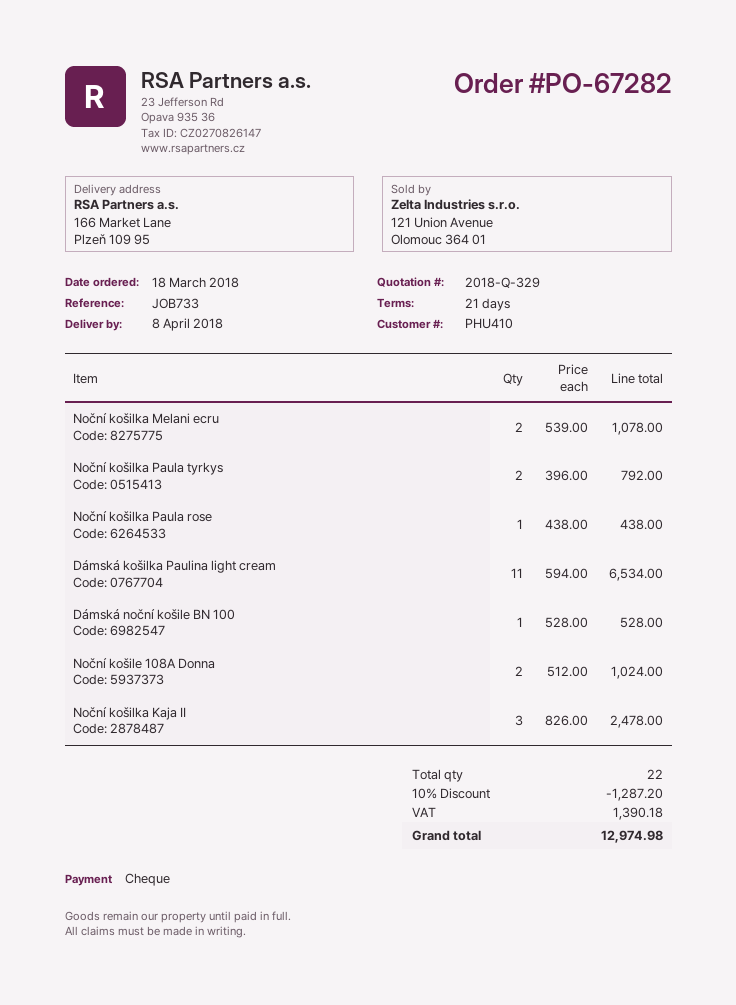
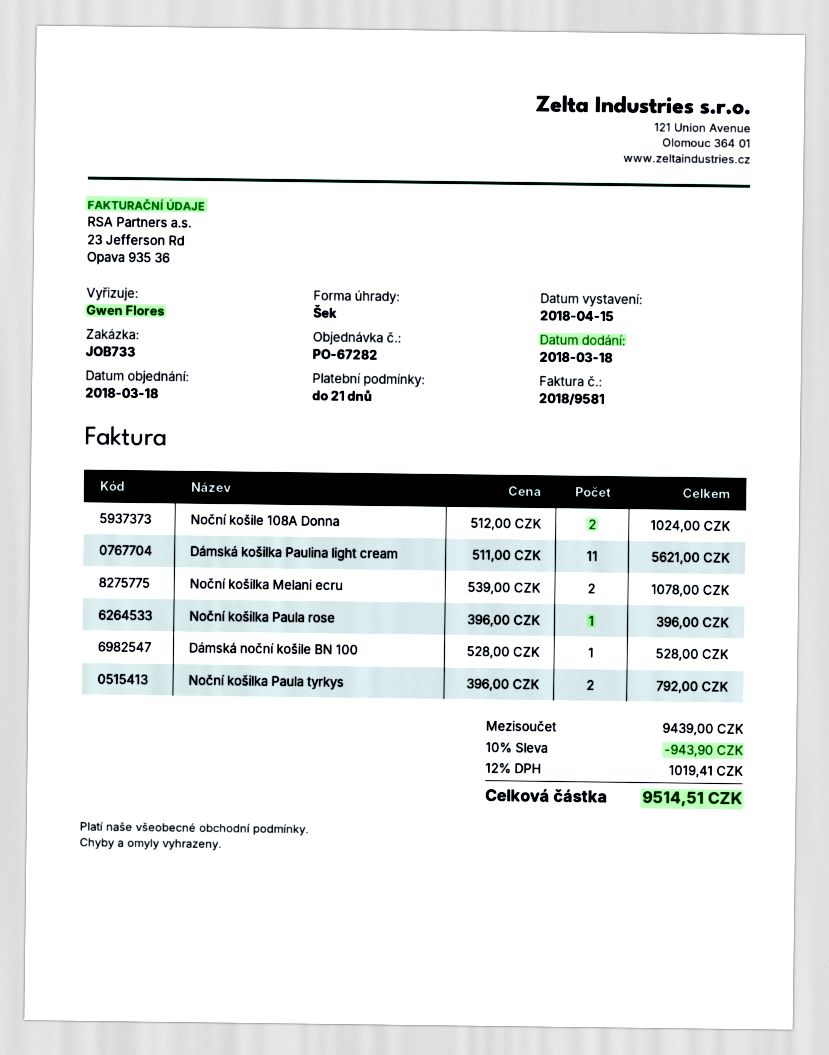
delivery date: 2018-04-08 -> 2018-03-18
Noční košilka Paula rose: 1 x 438.00 = 438.00 -> 1 x 396.00 = 396.00
Dámská košilka Paulina light cream: 11 x 594.00 = 6534.00 -> 11 x 511.00 = 5621.00
Noční košilka Kaja II: 3 x 826.00 = 2478.00 -> none
discount: 10% = 1287.20 -> 10% = 943.90
tax: 1390.18 -> 1019.41
total: 12974.98 -> 9514.51

